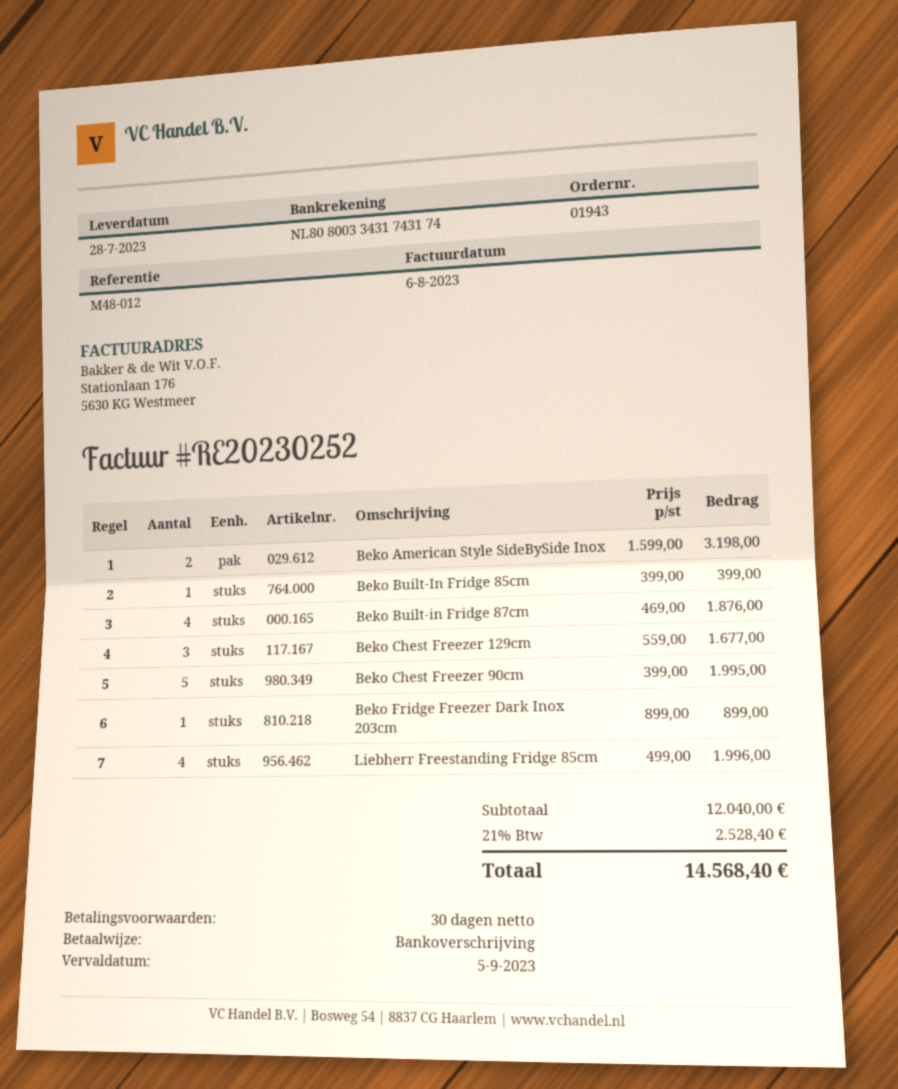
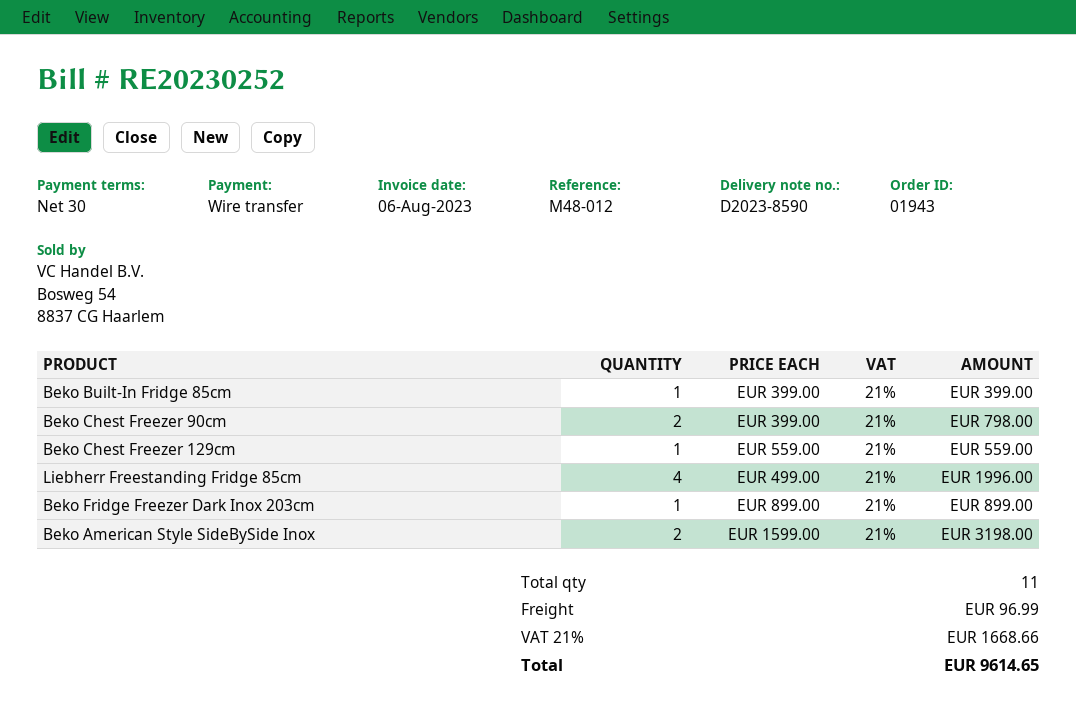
Beko Built-in Fridge 87cm: 4 x 469.00 = 1876.00 -> none
Beko Chest Freezer 129cm: 3 x 559.00 = 1677.00 -> 1 x 559.00 = 559.00
Beko Chest Freezer 90cm: 5 x 399.00 = 1995.00 -> 2 x 399.00 = 798.00
shipping: none -> 96.99
tax: 21% = 2528.40 -> 21% = 1668.66
total: 14568.40 -> 9614.65

